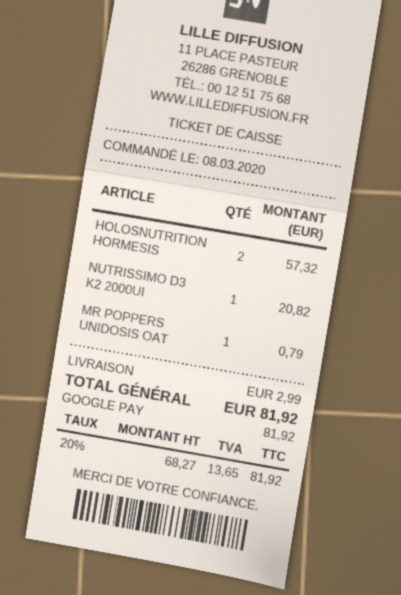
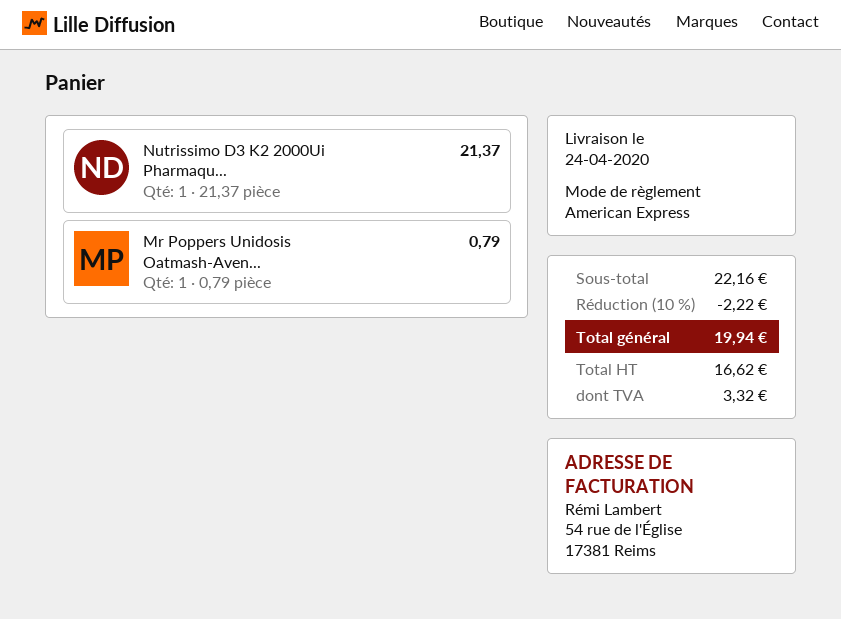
payment method: Google Pay -> American Express
HOLOSNUTRITION HORMESIS: 2 for 57.32 -> none
NUTRISSIMO D3 K2 2000UI: 1 for 20.82 -> 1 for 21.37
discount: none -> 10% = 2.22
shipping: 2.99 -> none
net: 68.27 -> 16.62
tax: 13.65 -> 3.32
total: 81.92 -> 19.94

